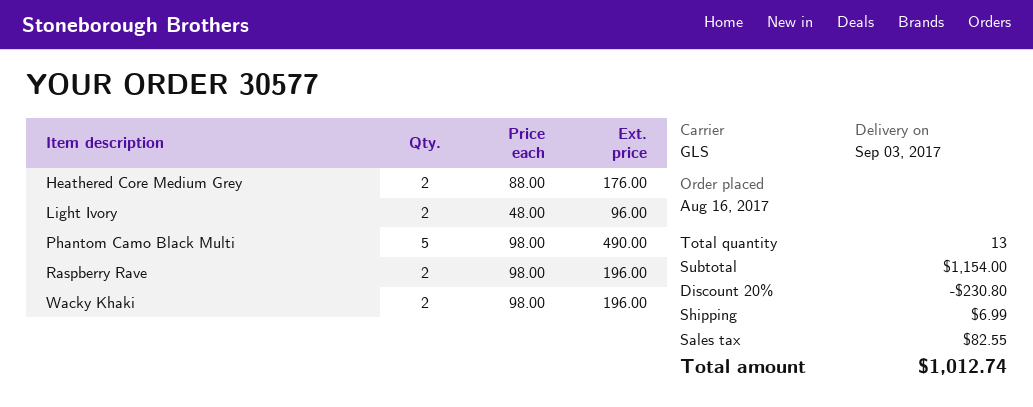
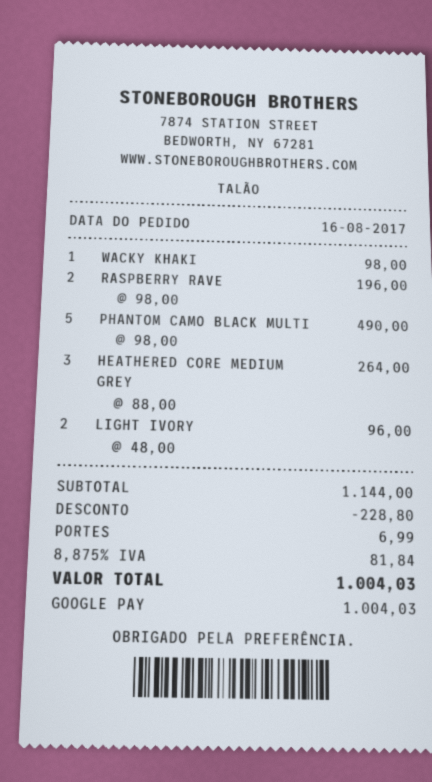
Heathered Core Medium Grey: 2 x 88.00 = 176.00 -> 3 x 88.00 = 264.00
Wacky Khaki: 2 x 98.00 = 196.00 -> 1 x 98.00 = 98.00
subtotal: 1154.00 -> 1144.00
discount: 230.80 -> 228.80
tax: 82.55 -> 81.84
total: 1012.74 -> 1004.03

